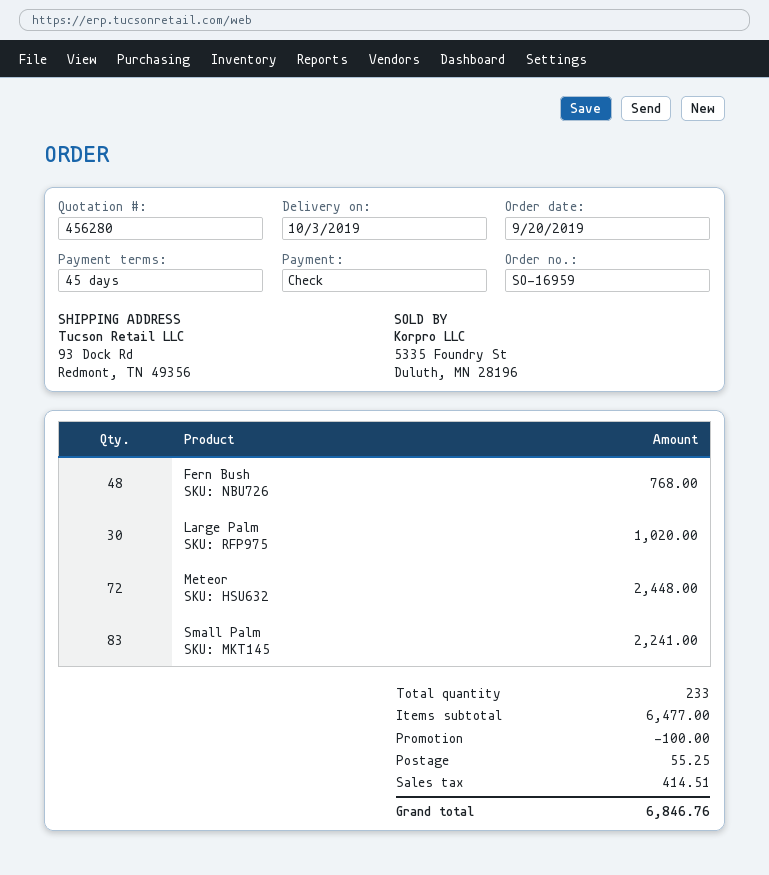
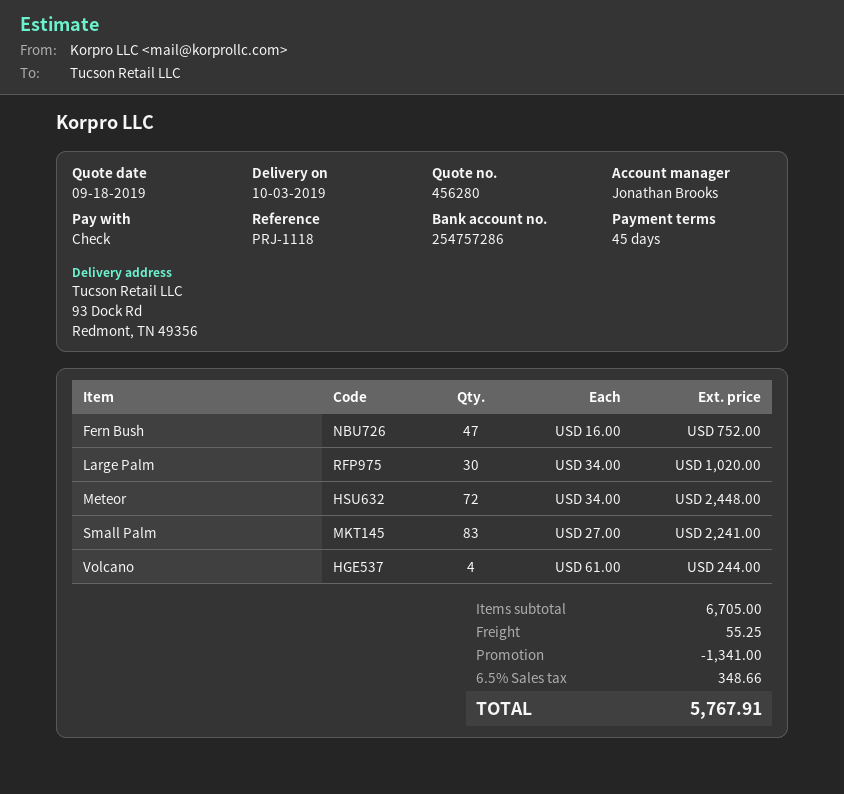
Fern Bush: 48 for 768.00 -> 47 for 752.00
Volcano: none -> 4 for 244.00
subtotal: 6477.00 -> 6705.00
discount: 100.00 -> 1341.00
tax: 414.51 -> 348.66
total: 6846.76 -> 5767.91

